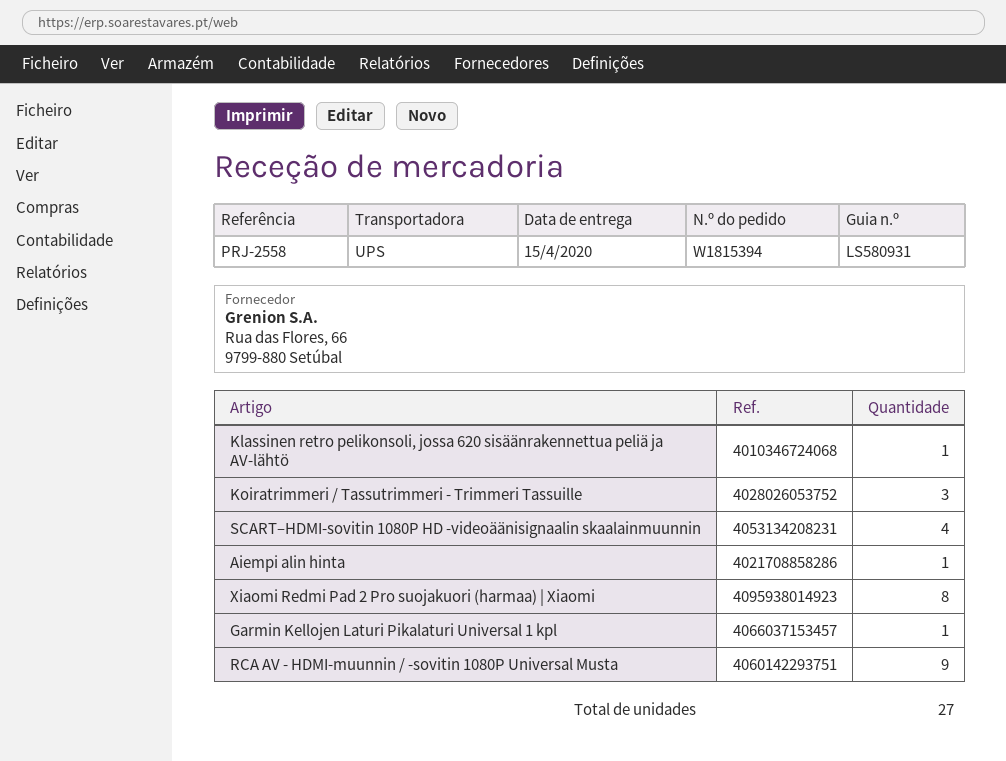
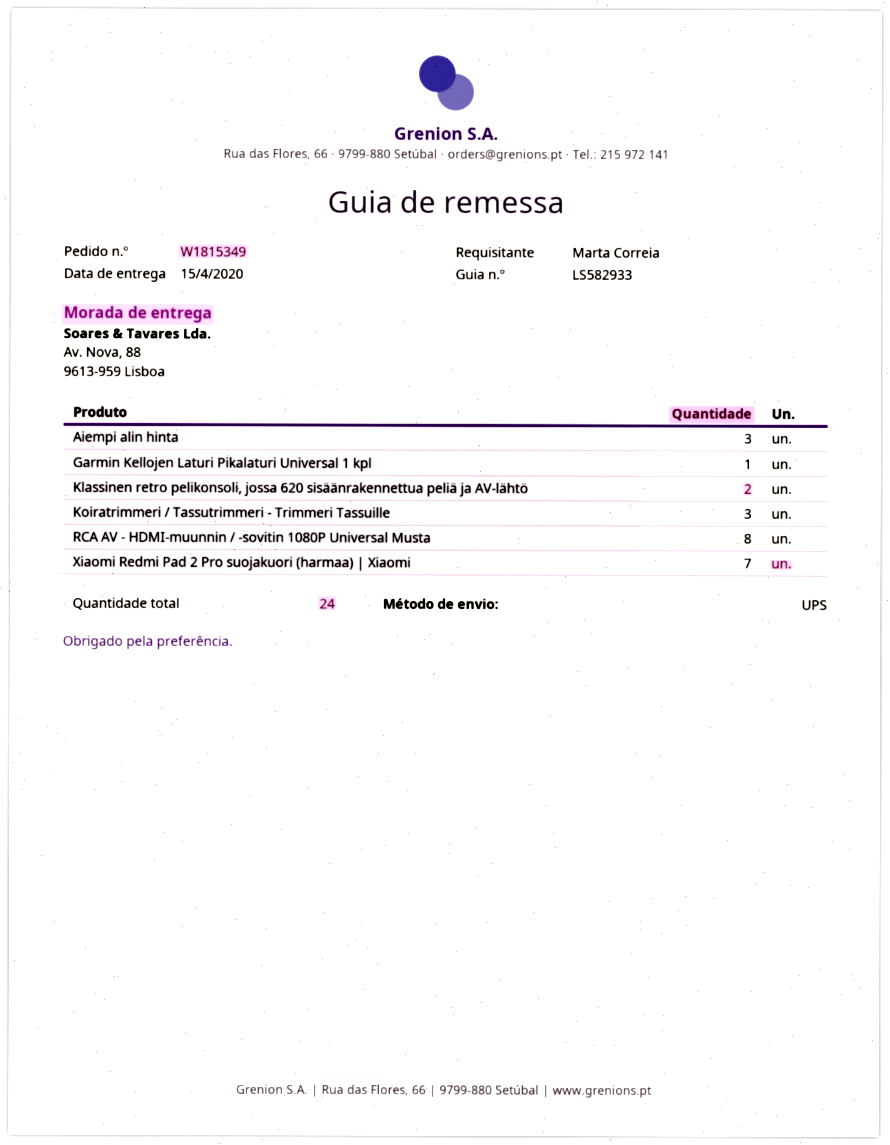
order number: W1815394 -> W1815349
delivery note number: LS580931 -> LS582933
Klassinen retro pelikonsoli, jossa 620 sisäänrakennettua peliä ja AV-lähtö: 1 -> 2
SCART–HDMI-sovitin 1080P HD -videoäänisignaalin skaalainmuunnin: 4 -> none
Aiempi alin hinta: 1 -> 3
Xiaomi Redmi Pad 2 Pro suojakuori (harmaa) | Xiaomi: 8 -> 7
RCA AV - HDMI-muunnin / -sovitin 1080P Universal Musta: 9 -> 8
total quantity: 27 -> 24

